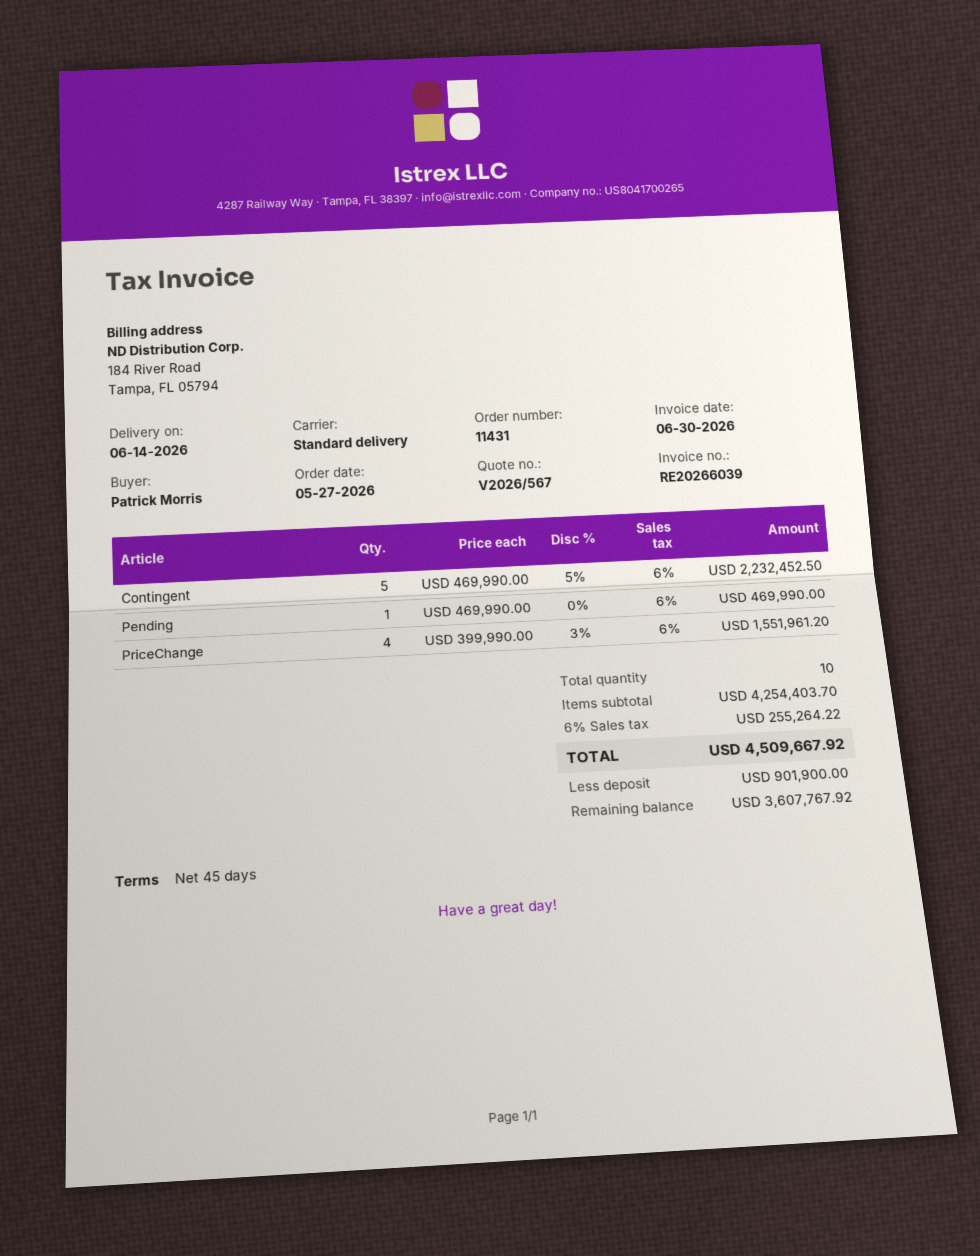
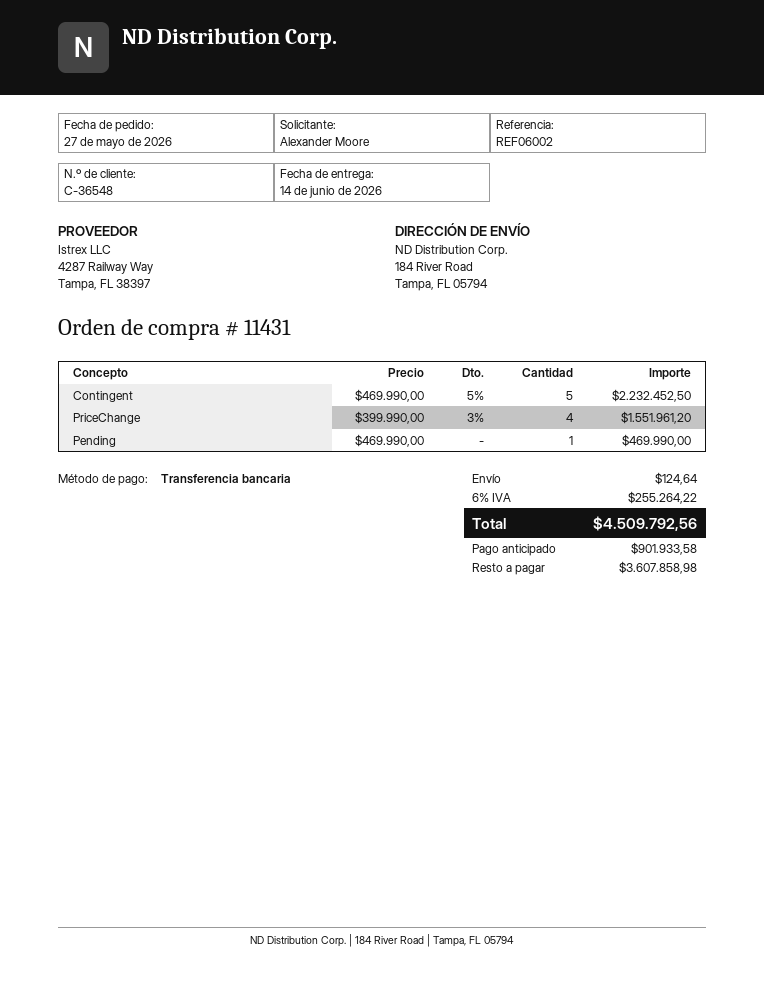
ordered by: Patrick Morris -> Alexander Moore
shipping: none -> 124.64
total: 4509667.92 -> 4509792.56
deposit: 901900.00 -> 901933.58
balance: 3607767.92 -> 3607858.98

